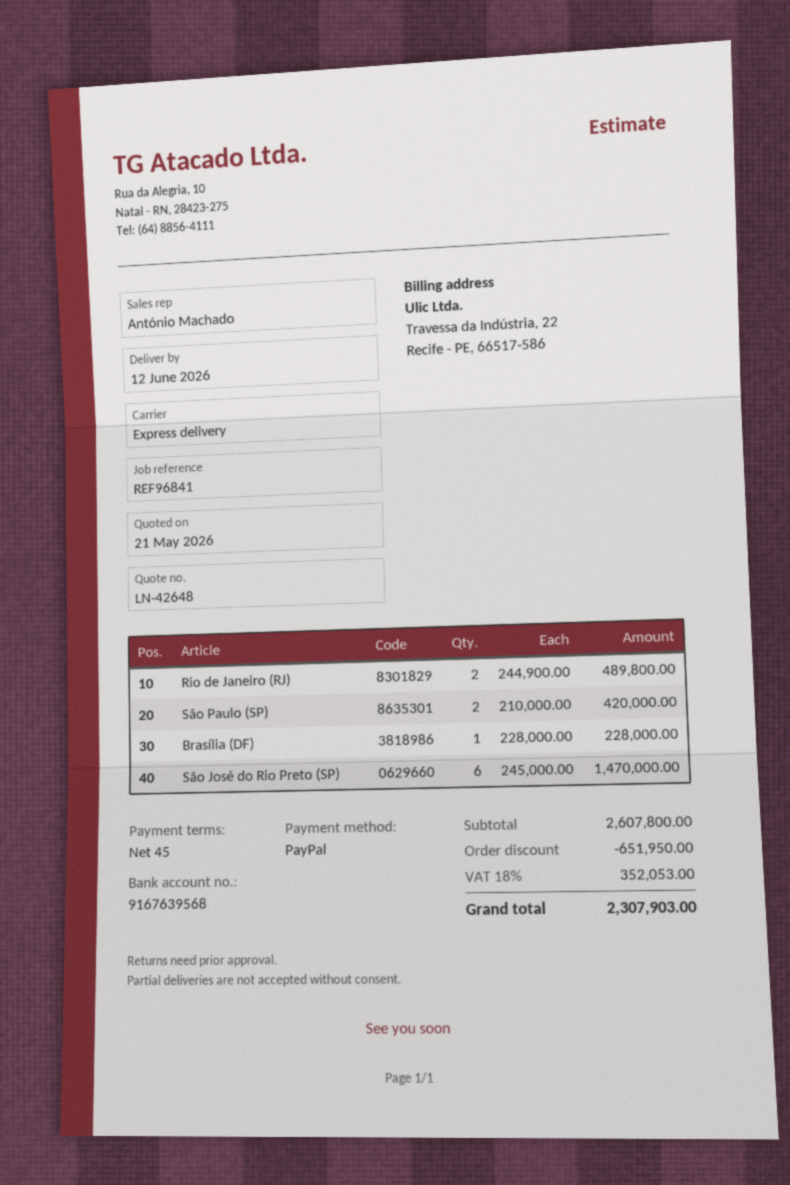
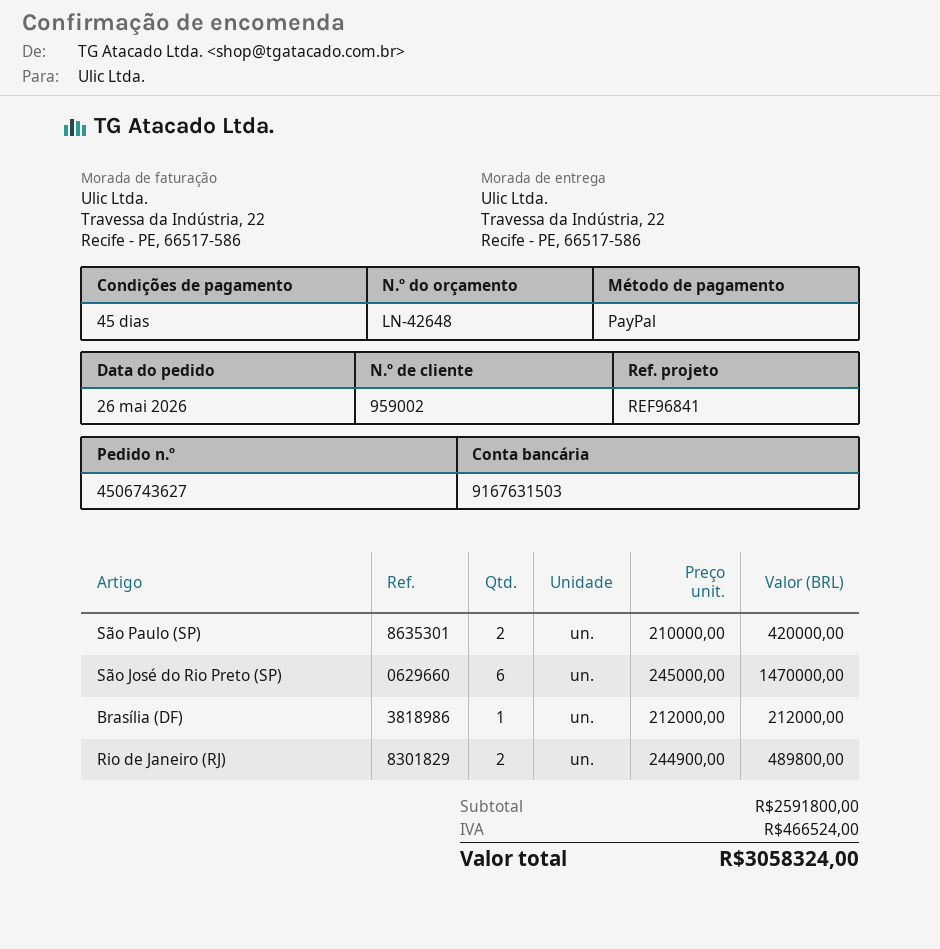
bank account: 9167639568 -> 9167631503
Brasília (DF): 1 x 228000.00 = 228000.00 -> 1 x 212000.00 = 212000.00
subtotal: 2607800.00 -> 2591800.00
discount: 651950.00 -> none
tax: 352053.00 -> 466524.00
total: 2307903.00 -> 3058324.00

